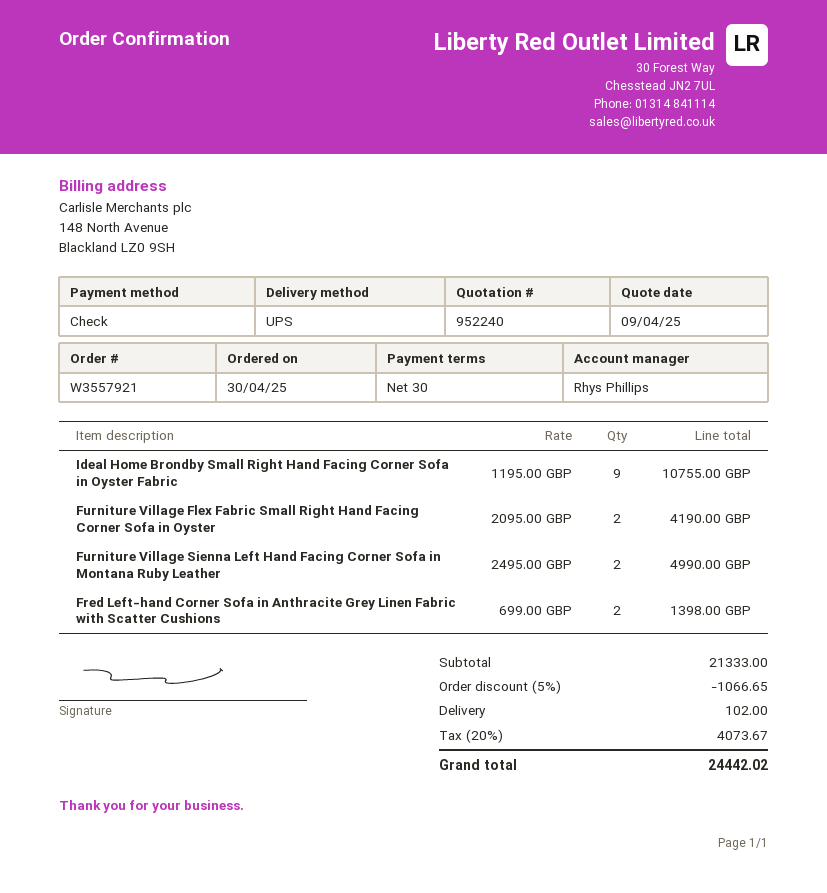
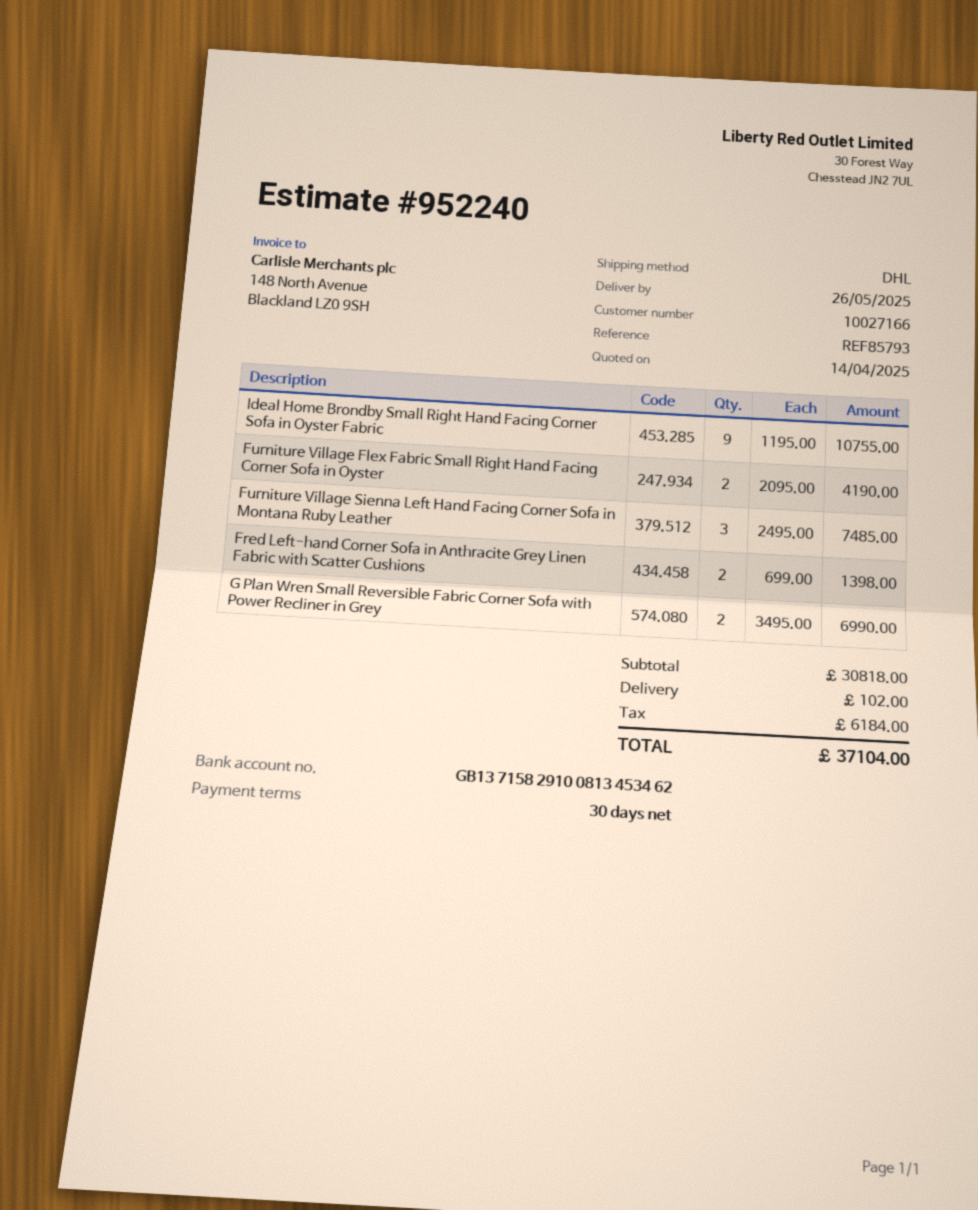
quote date: 2025-04-09 -> 2025-04-14
shipping method: UPS -> DHL
Furniture Village Sienna Left Hand Facing Corner Sofa in Montana Ruby Leather: 2 x 2495.00 = 4990.00 -> 3 x 2495.00 = 7485.00
G Plan Wren Small Reversible Fabric Corner Sofa with Power Recliner in Grey: none -> 2 x 3495.00 = 6990.00
subtotal: 21333.00 -> 30818.00
discount: 5% = 1066.65 -> none
tax: 4073.67 -> 6184.00
total: 24442.02 -> 37104.00

